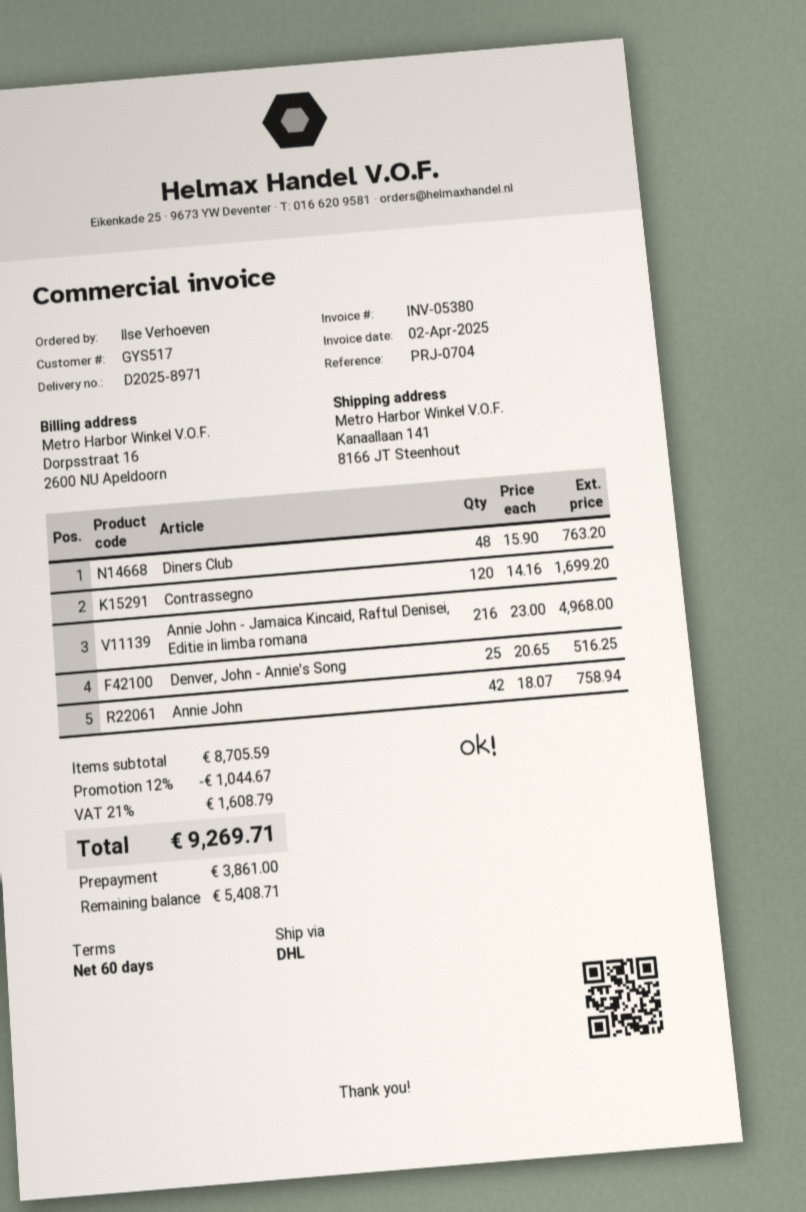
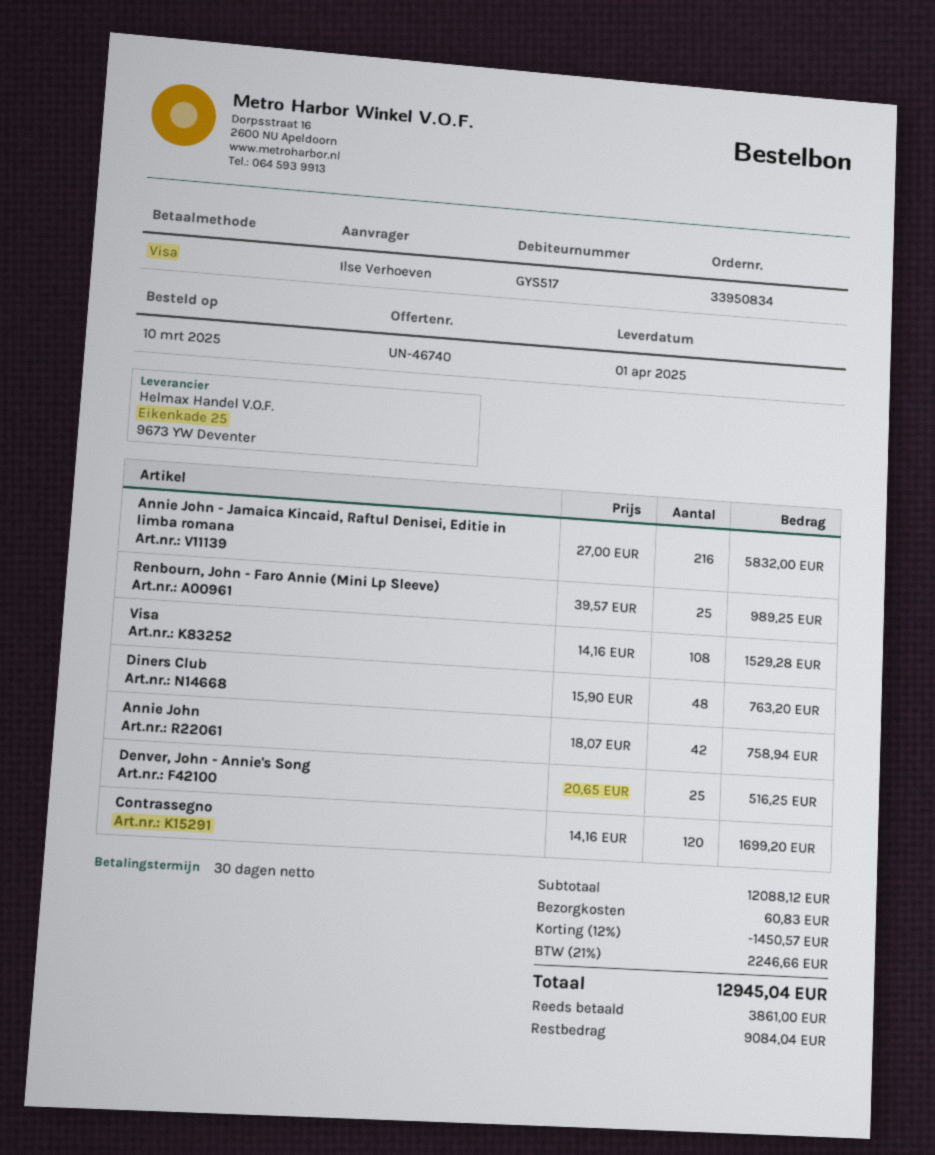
payment terms: 60 days -> 30 days
Annie John - Jamaica Kincaid, Raftul Denisei, Editie in limba romana: 216 x 23.00 = 4968.00 -> 216 x 27.00 = 5832.00
Renbourn, John - Faro Annie (Mini Lp Sleeve): none -> 25 x 39.57 = 989.25
Visa: none -> 108 x 14.16 = 1529.28
subtotal: 8705.59 -> 12088.12
discount: 12% = 1044.67 -> 12% = 1450.57
shipping: none -> 60.83
tax: 21% = 1608.79 -> 21% = 2246.66
total: 9269.71 -> 12945.04
balance: 5408.71 -> 9084.04

